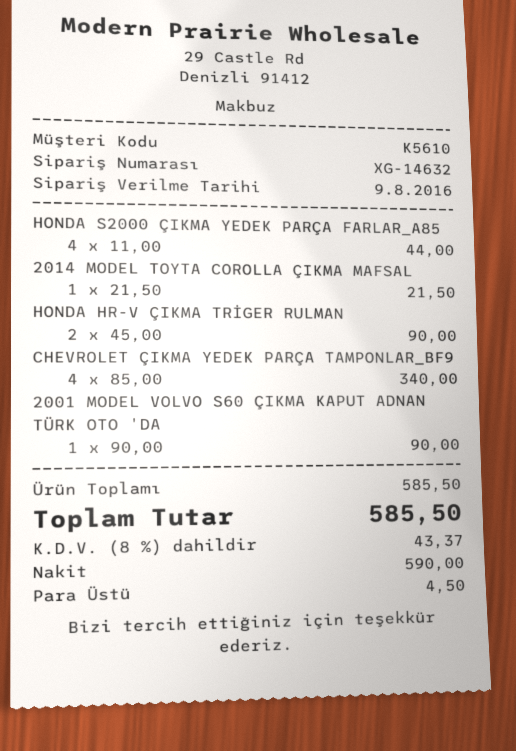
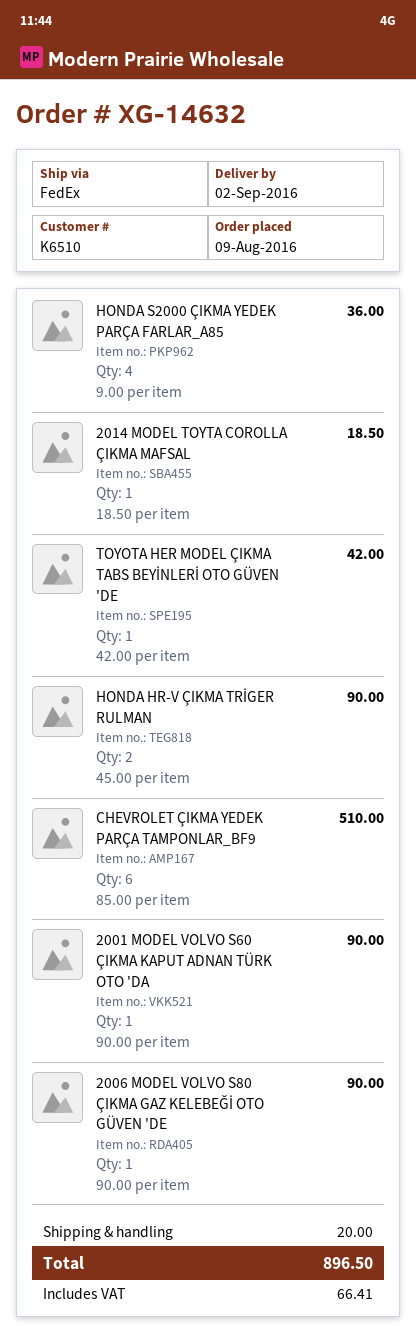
customer number: K5610 -> K6510
HONDA S2000 ÇIKMA YEDEK PARÇA FARLAR_A85: 4 x 11.00 = 44.00 -> 4 x 9.00 = 36.00
2014 MODEL TOYTA COROLLA ÇIKMA MAFSAL: 1 x 21.50 = 21.50 -> 1 x 18.50 = 18.50
CHEVROLET ÇIKMA YEDEK PARÇA TAMPONLAR_BF9: 4 x 85.00 = 340.00 -> 6 x 85.00 = 510.00
TOYOTA HER MODEL ÇIKMA TABS BEYİNLERİ OTO GÜVEN 'DE: none -> 1 x 42.00 = 42.00
2006 MODEL VOLVO S80 ÇIKMA GAZ KELEBEĞİ OTO GÜVEN 'DE: none -> 1 x 90.00 = 90.00
shipping: none -> 20.00
tax: 43.37 -> 66.41
total: 585.50 -> 896.50

